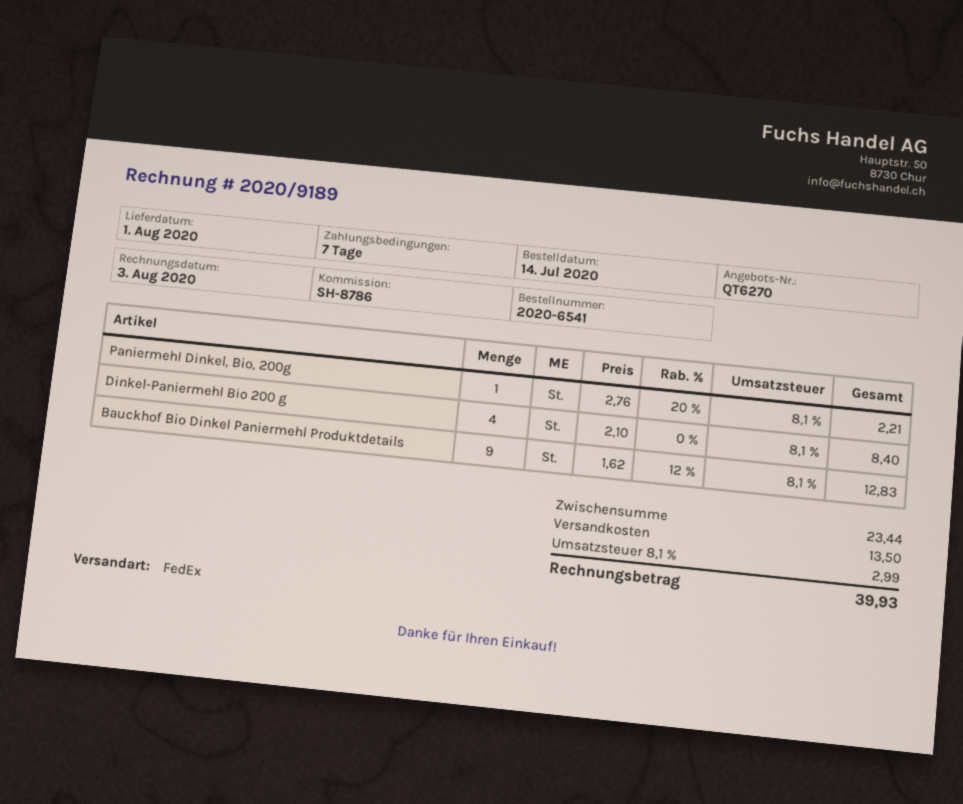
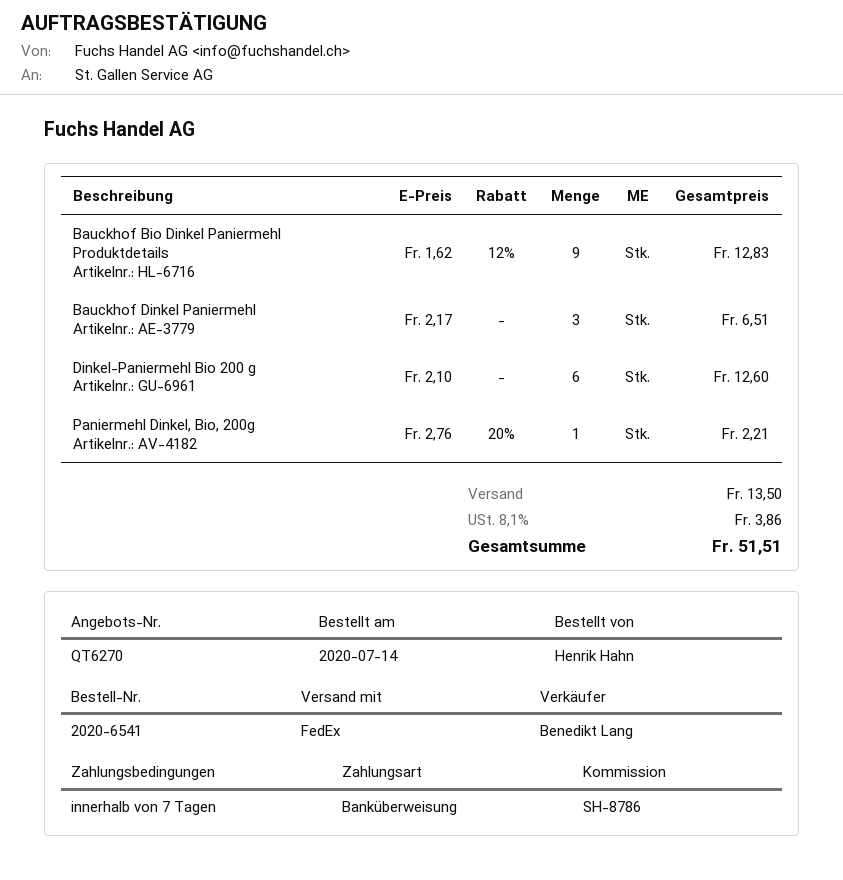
Dinkel-Paniermehl Bio 200 g: 4 x 2.10 = 8.40 -> 6 x 2.10 = 12.60
Bauckhof Dinkel Paniermehl: none -> 3 x 2.17 = 6.51
tax: 8.1% = 2.99 -> 8.1% = 3.86
total: 39.93 -> 51.51

